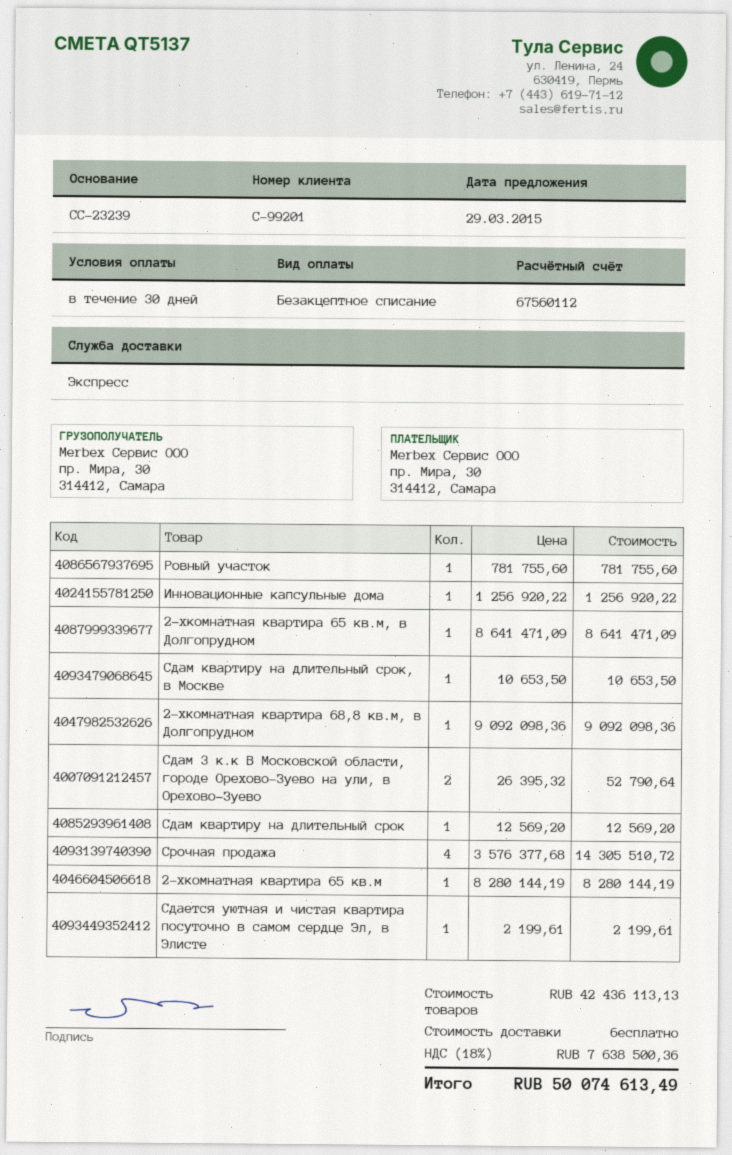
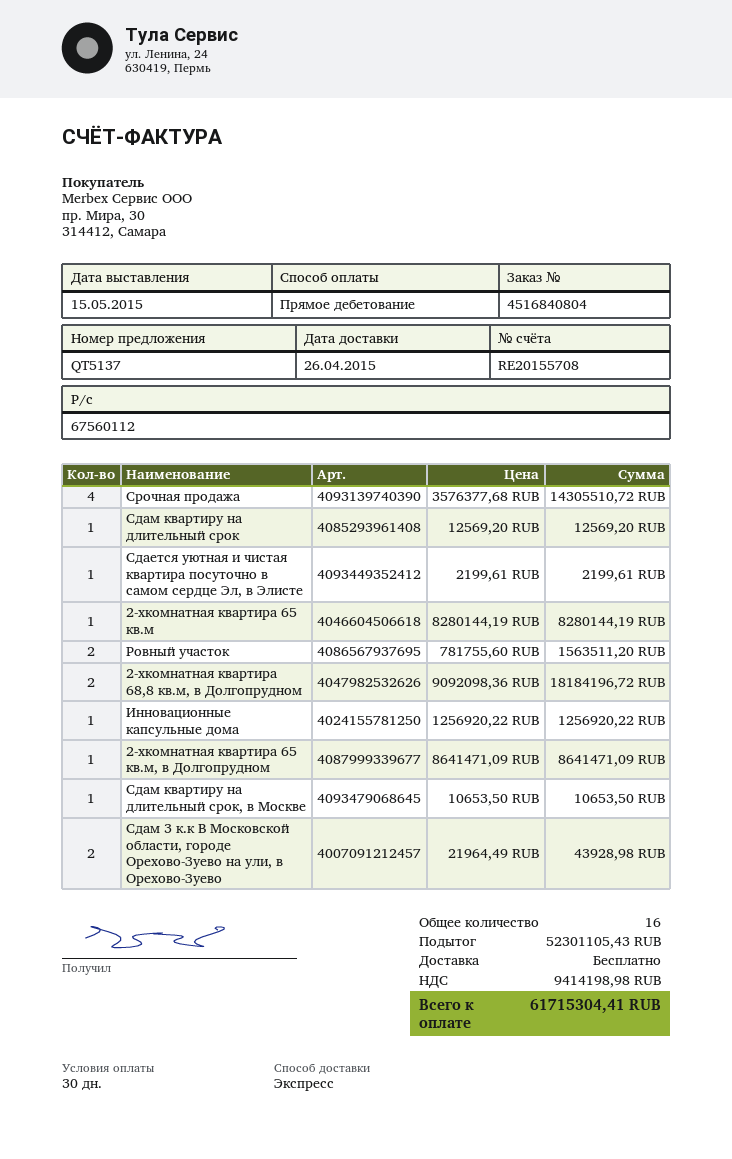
Ровный участок: 1 x 781755.60 = 781755.60 -> 2 x 781755.60 = 1563511.20
2-хкомнатная квартира 68,8 кв.м, в Долгопрудном: 1 x 9092098.36 = 9092098.36 -> 2 x 9092098.36 = 18184196.72
Сдам 3 к.к В Московской области, городе Орехово-Зуево на ули, в Орехово-Зуево: 2 x 26395.32 = 52790.64 -> 2 x 21964.49 = 43928.98
subtotal: 42436113.13 -> 52301105.43
tax: 7638500.36 -> 9414198.98
total: 50074613.49 -> 61715304.41

